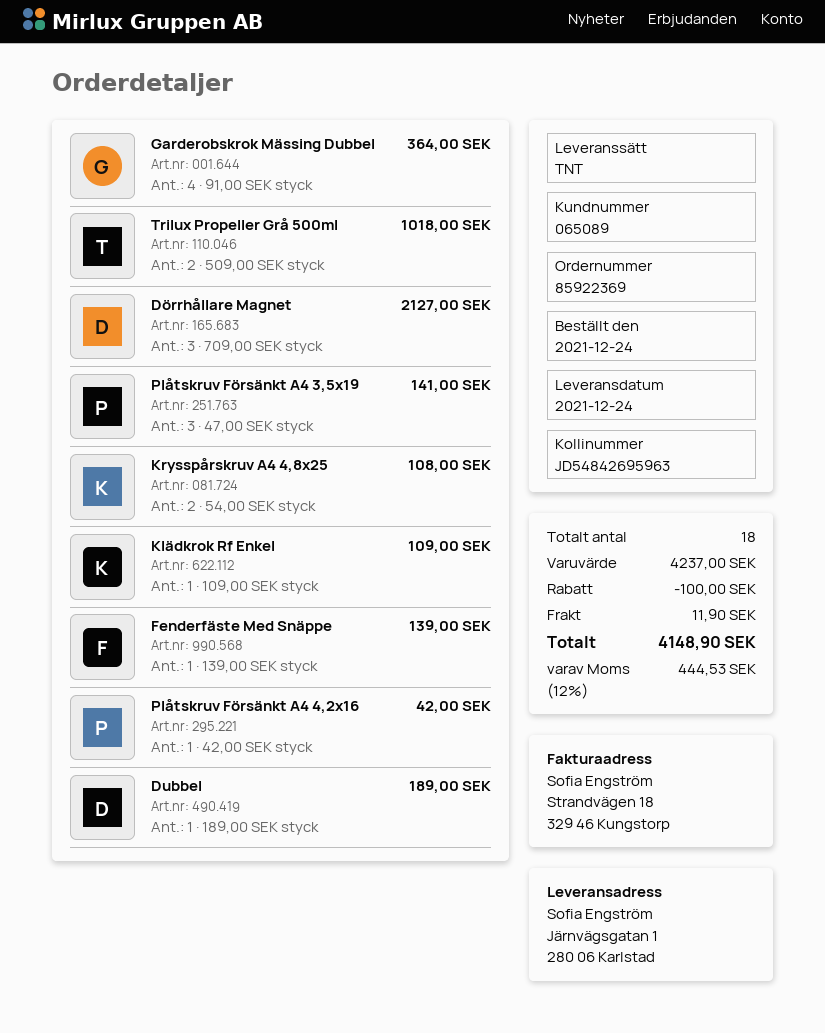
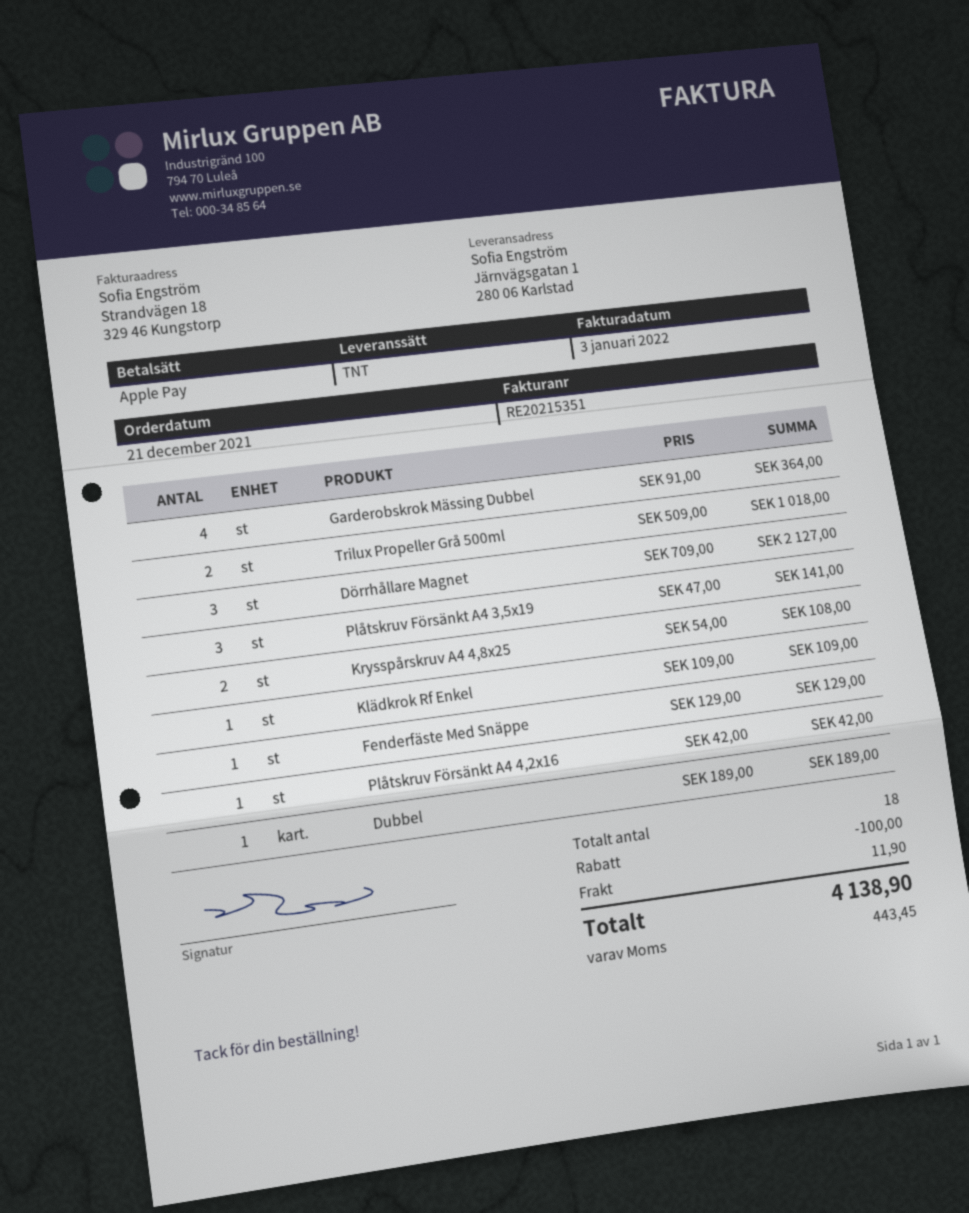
order date: 2021-12-24 -> 2021-12-21
Fenderfäste Med Snäppe: 1 x 139.00 = 139.00 -> 1 x 129.00 = 129.00
tax: 444.53 -> 443.45
total: 4148.90 -> 4138.90

